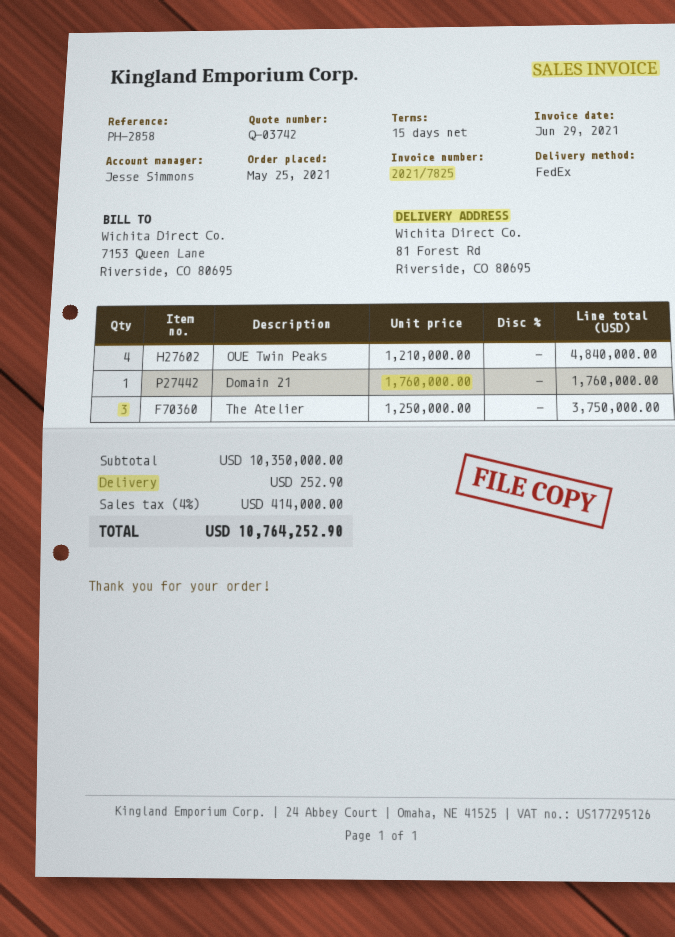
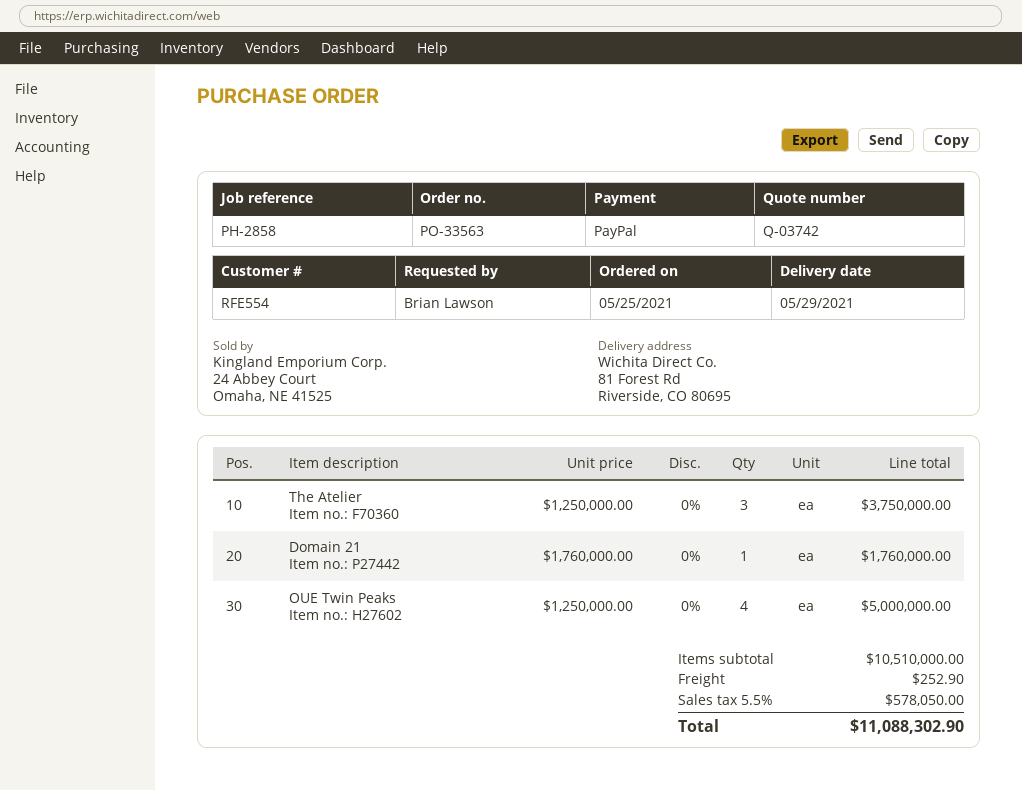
OUE Twin Peaks: 4 x 1210000.00 = 4840000.00 -> 4 x 1250000.00 = 5000000.00
subtotal: 10350000.00 -> 10510000.00
tax: 4% = 414000.00 -> 5.5% = 578050.00
total: 10764252.90 -> 11088302.90

